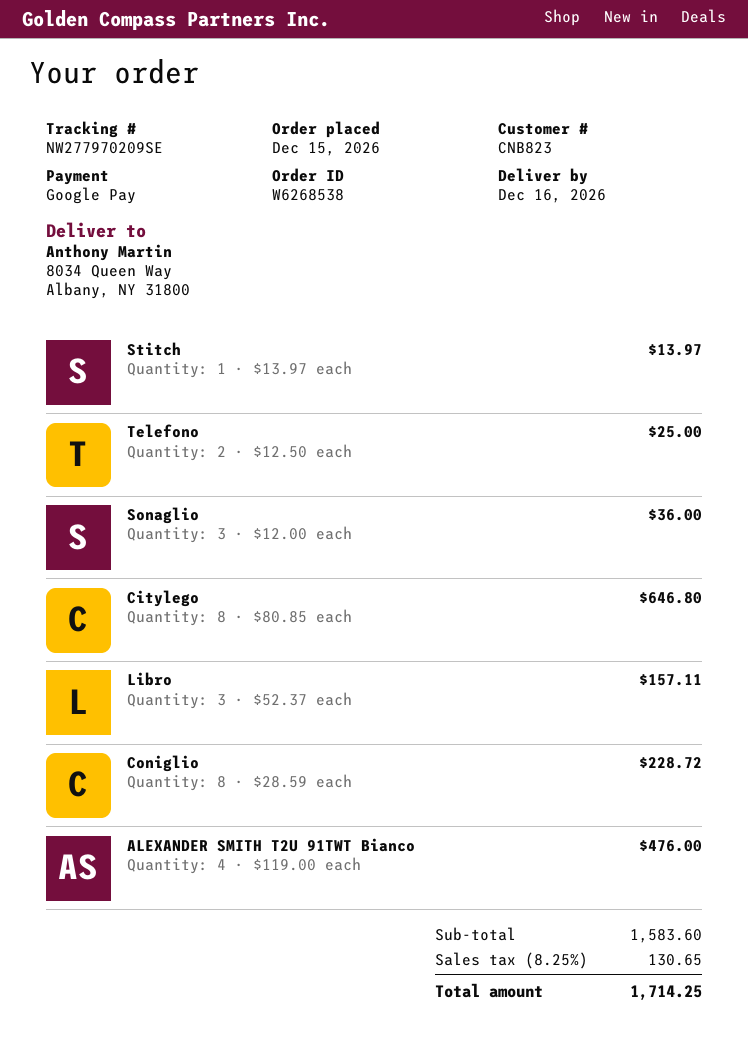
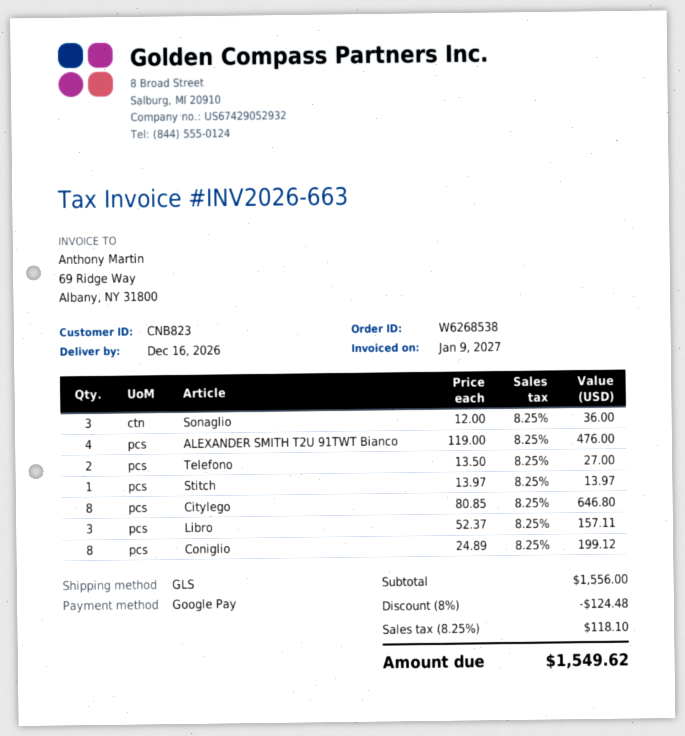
Telefono: 2 x 12.50 = 25.00 -> 2 x 13.50 = 27.00
Coniglio: 8 x 28.59 = 228.72 -> 8 x 24.89 = 199.12
subtotal: 1583.60 -> 1556.00
discount: none -> 8% = 124.48
tax: 8.25% = 130.65 -> 8.25% = 118.10
total: 1714.25 -> 1549.62

